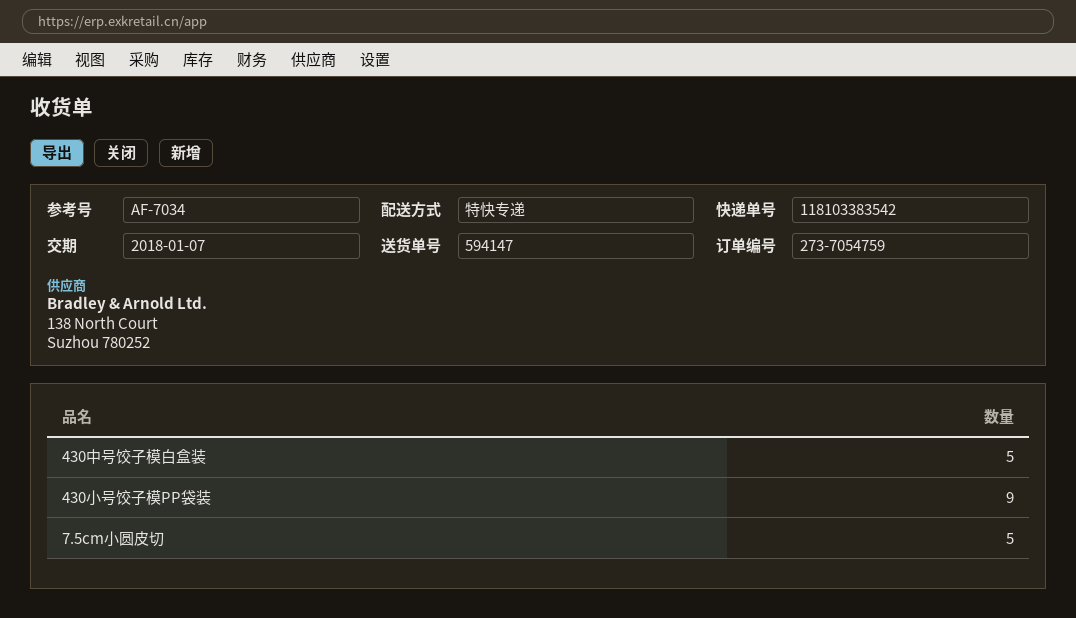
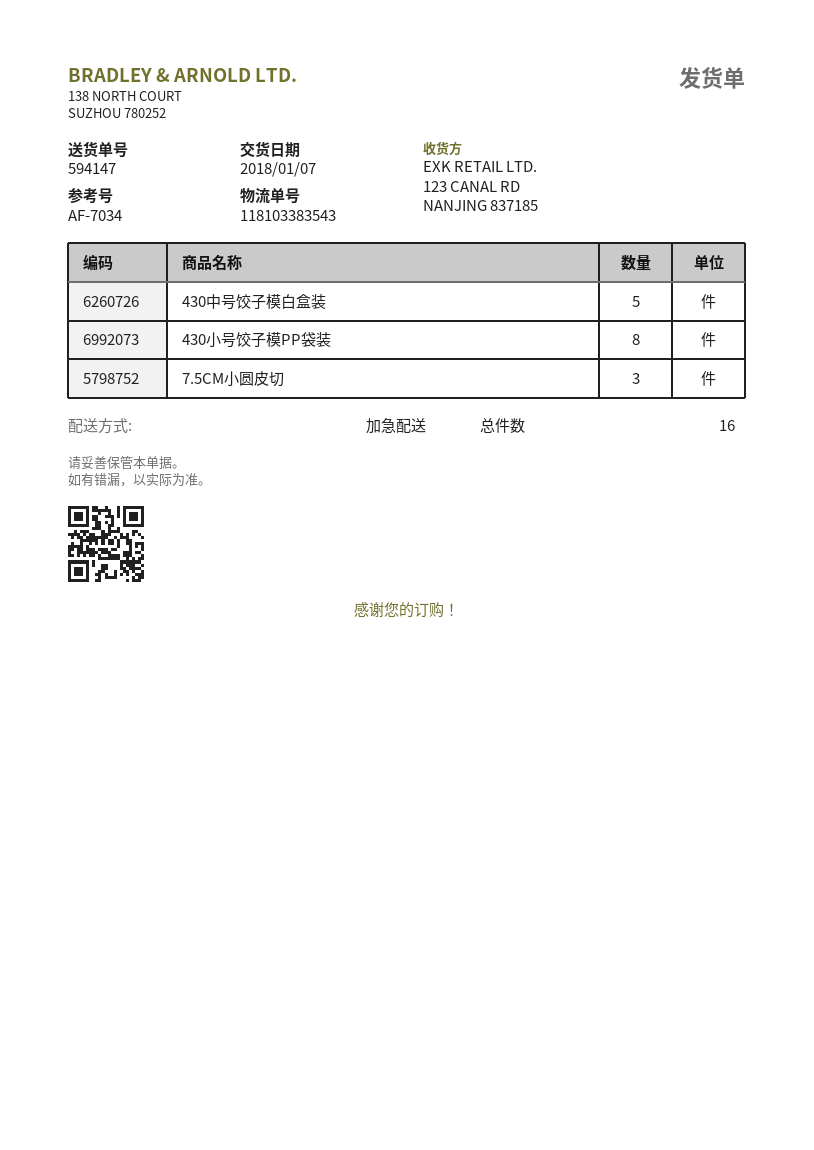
tracking number: 118103383542 -> 118103383543
430小号饺子模PP袋装: 9 -> 8
7.5cm小圆皮切: 5 -> 3

